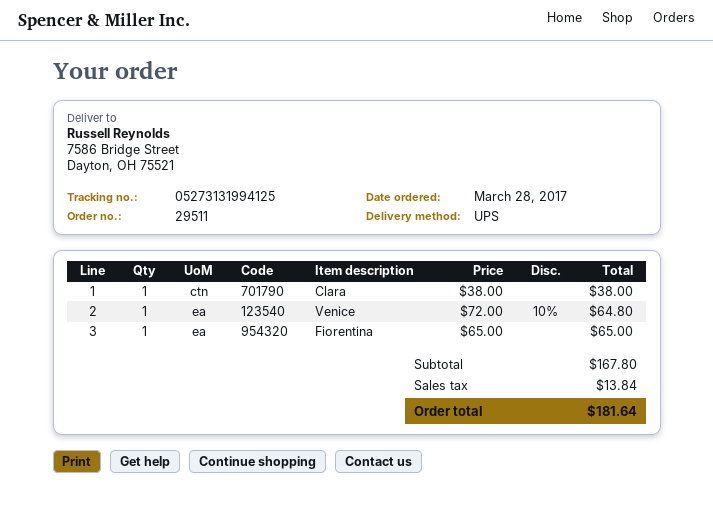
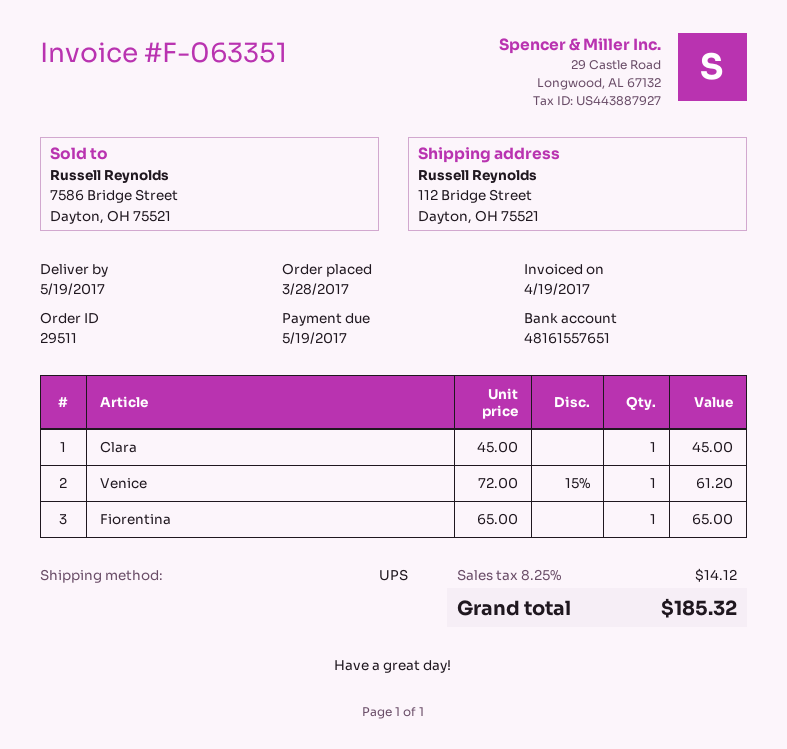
ship to: 7586 Bridge Street, Dayton, OH 75521 -> 112 Bridge Street, Dayton, OH 75521
Clara: 1 x 38.00 = 38.00 -> 1 x 45.00 = 45.00
Venice: 1 x 72.00 - 10% = 64.80 -> 1 x 72.00 - 15% = 61.20
tax: 13.84 -> 14.12
total: 181.64 -> 185.32

